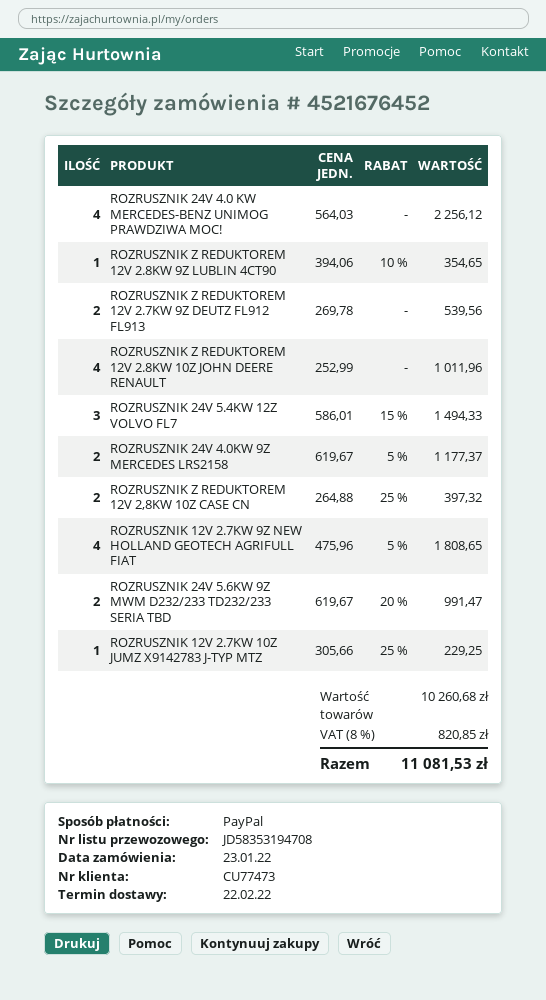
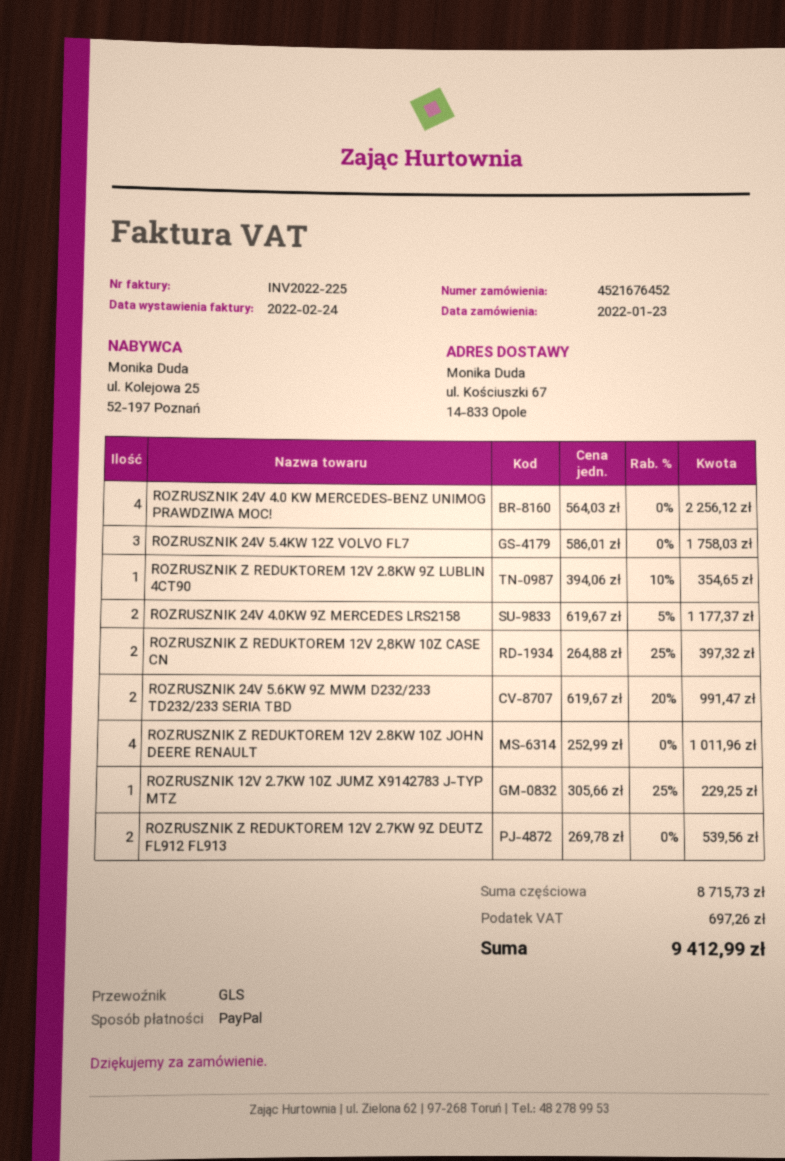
ROZRUSZNIK 24V 5.4KW 12Z VOLVO FL7: 3 x 586.01 - 15% = 1494.33 -> 3 x 586.01 = 1758.03
ROZRUSZNIK 12V 2.7KW 9Z NEW HOLLAND GEOTECH AGRIFULL FIAT: 4 x 475.96 - 5% = 1808.65 -> none
subtotal: 10260.68 -> 8715.73
tax: 820.85 -> 697.26
total: 11081.53 -> 9412.99

